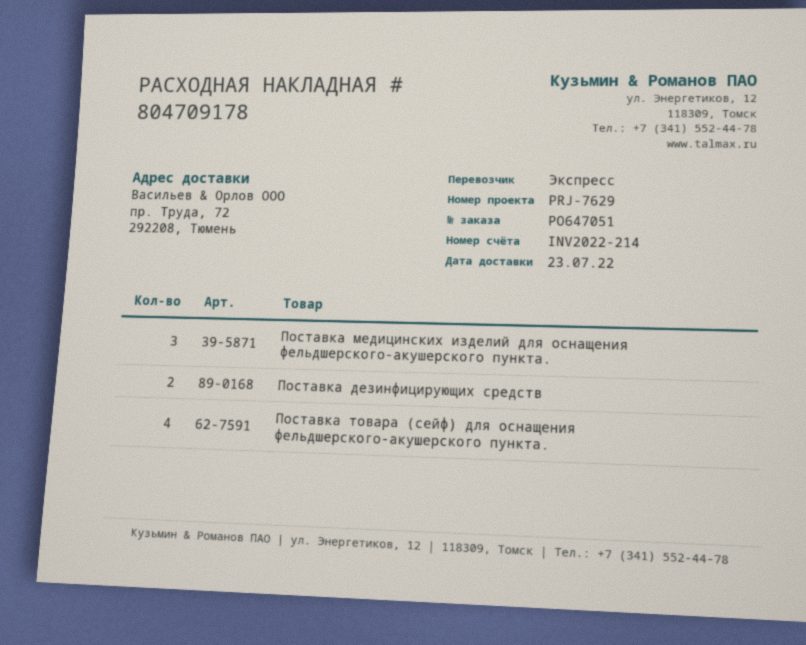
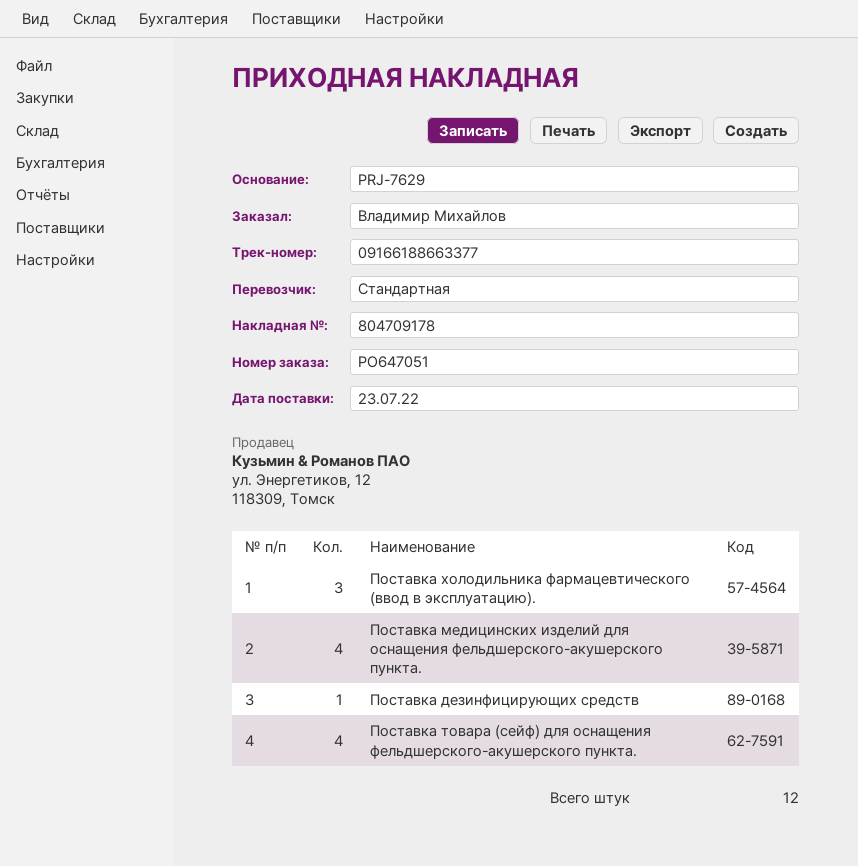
shipping method: express -> standard
Поставка медицинских изделий для оснащения фельдшерского-акушерского пункта.: 3 -> 4
Поставка дезинфицирующих средств: 2 -> 1
Поставка холодильника фармацевтического (ввод в эксплуатацию).: none -> 3

